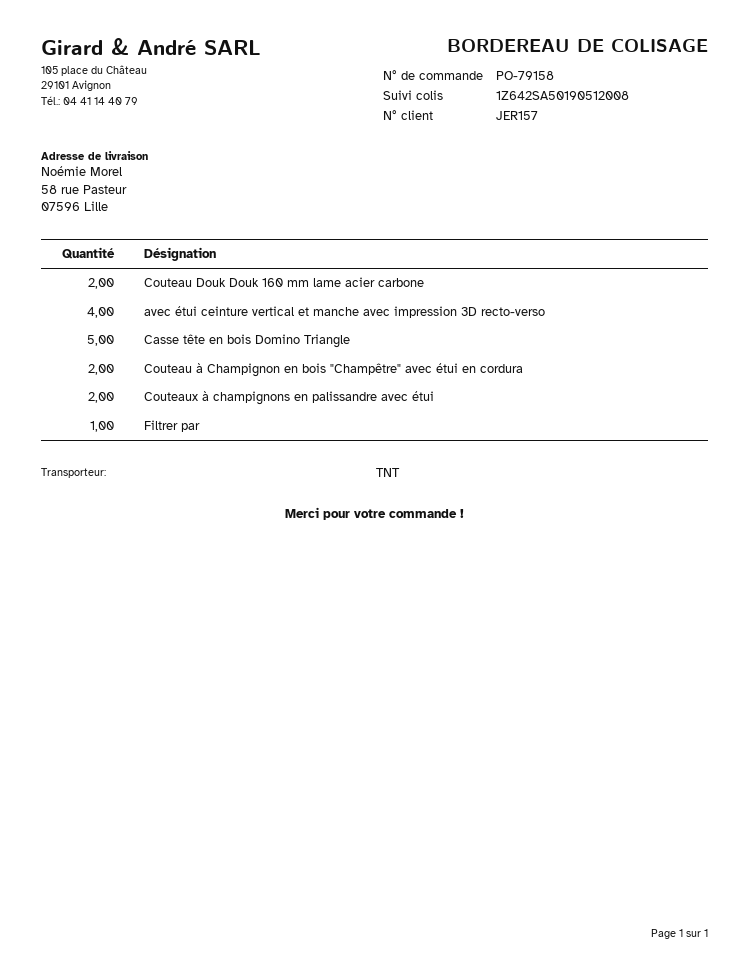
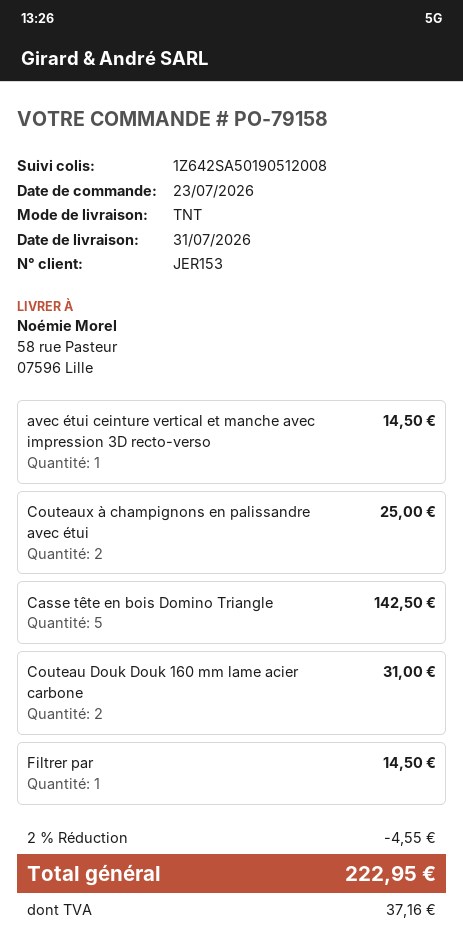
customer number: JER157 -> JER153
avec étui ceinture vertical et manche avec impression 3D recto-verso: 4 -> 1
Couteau à Champignon en bois "Champêtre" avec étui en cordura: 2 -> none

